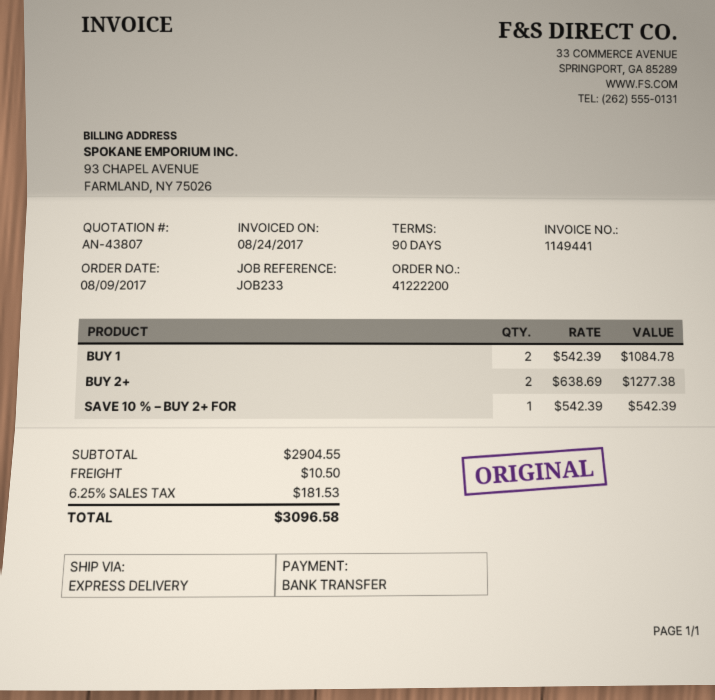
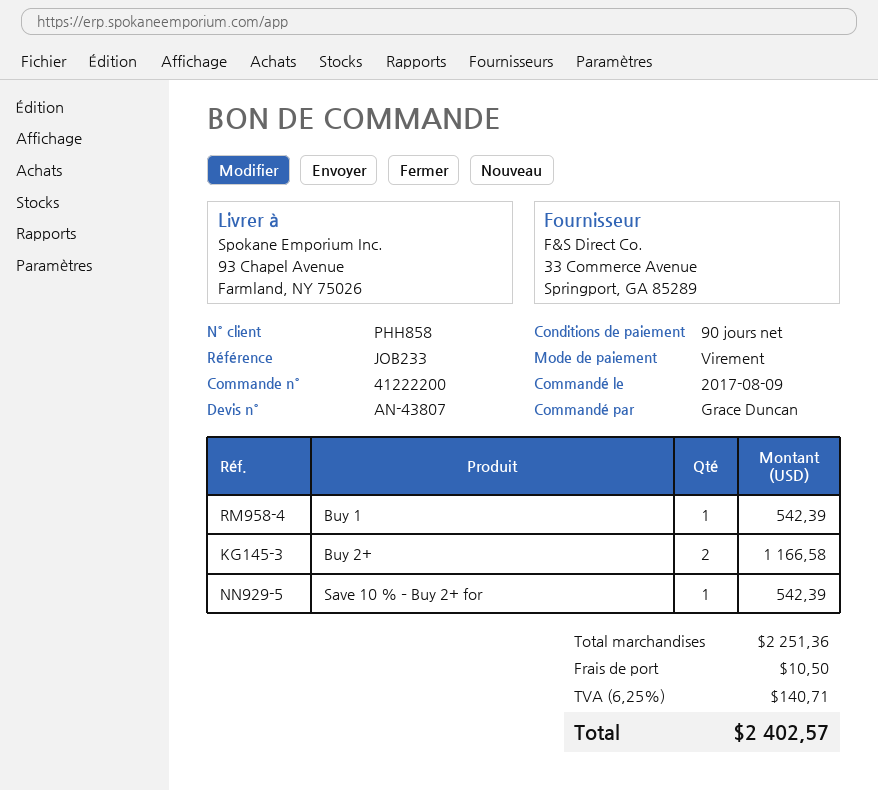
BUY 1: 2 for 1084.78 -> 1 for 542.39
BUY 2+: 2 for 1277.38 -> 2 for 1166.58
subtotal: 2904.55 -> 2251.36
tax: 6.25% = 181.53 -> 6.25% = 140.71
total: 3096.58 -> 2402.57

